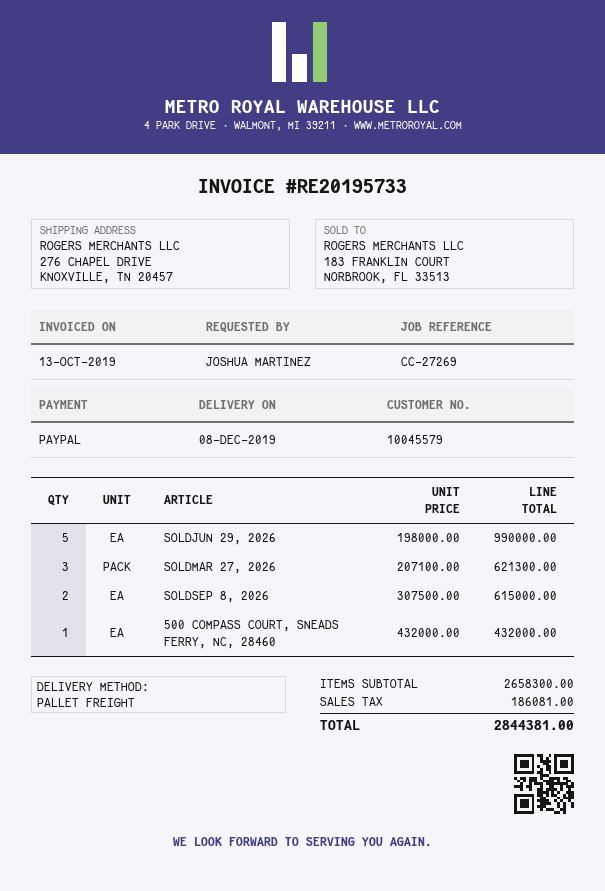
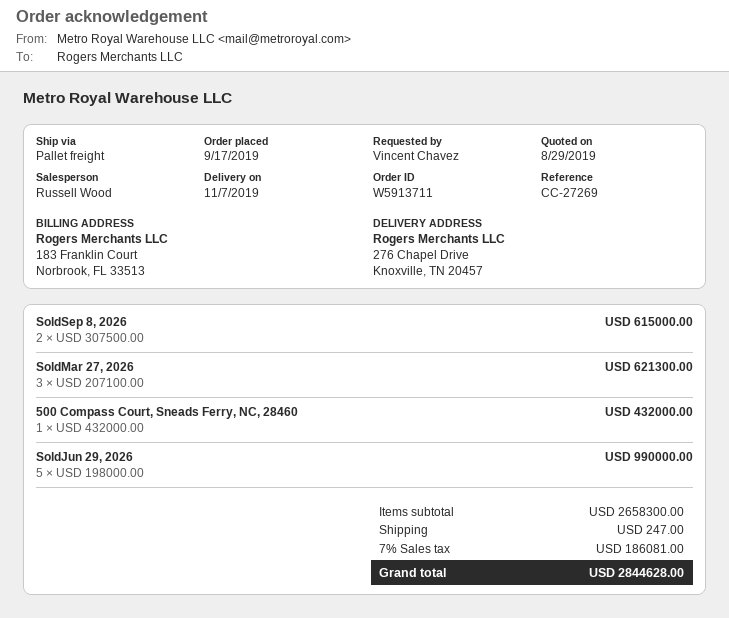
delivery date: 2019-12-08 -> 2019-11-07
ordered by: JOSHUA MARTINEZ -> Vincent Chavez
shipping: none -> 247.00
total: 2844381.00 -> 2844628.00

